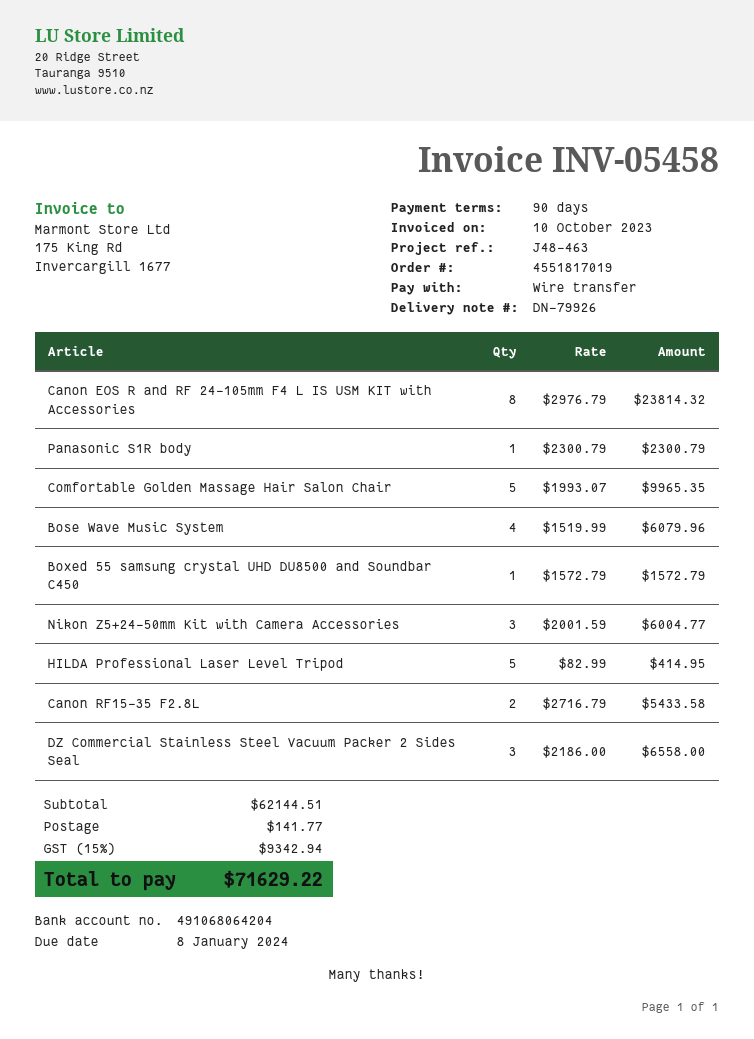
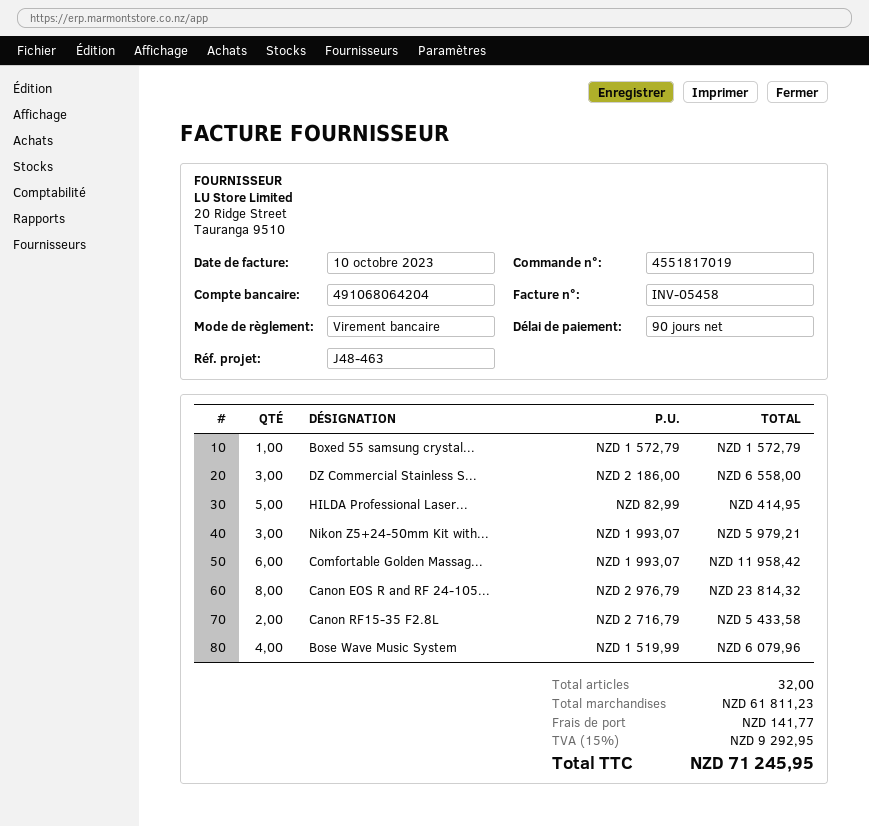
Panasonic S1R body: 1 x 2300.79 = 2300.79 -> none
Comfortable Golden Massage Hair Salon Chair: 5 x 1993.07 = 9965.35 -> 6 x 1993.07 = 11958.42
Nikon Z5+24-50mm Kit with Camera Accessories: 3 x 2001.59 = 6004.77 -> 3 x 1993.07 = 5979.21
subtotal: 62144.51 -> 61811.23
tax: 15% = 9342.94 -> 15% = 9292.95
total: 71629.22 -> 71245.95

